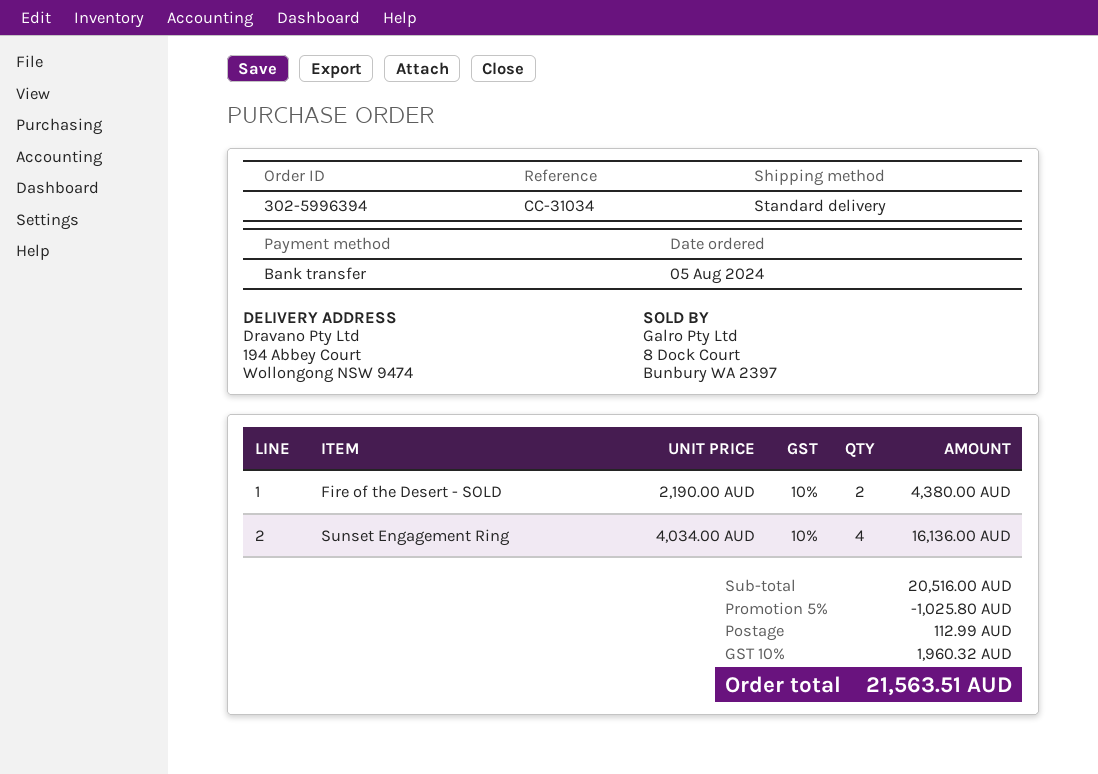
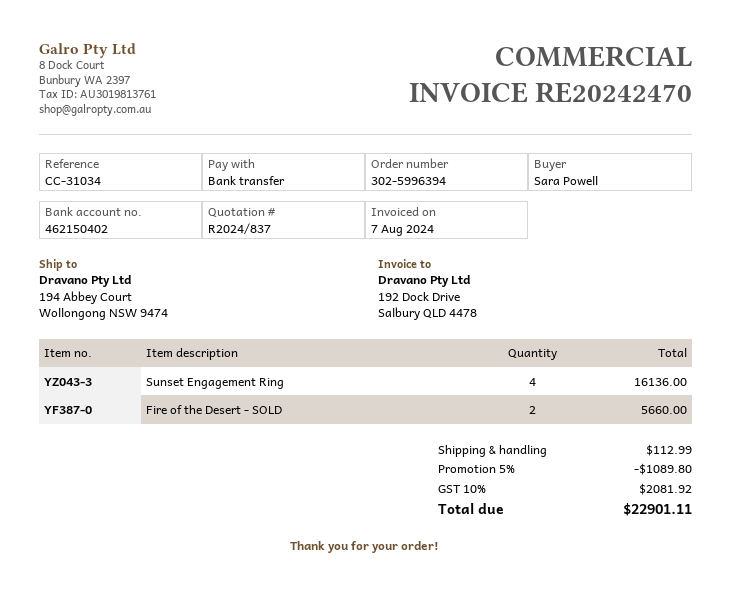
Fire of the Desert - SOLD: 2 for 4380.00 -> 2 for 5660.00
discount: 5% = 1025.80 -> 5% = 1089.80
tax: 10% = 1960.32 -> 10% = 2081.92
total: 21563.51 -> 22901.11

